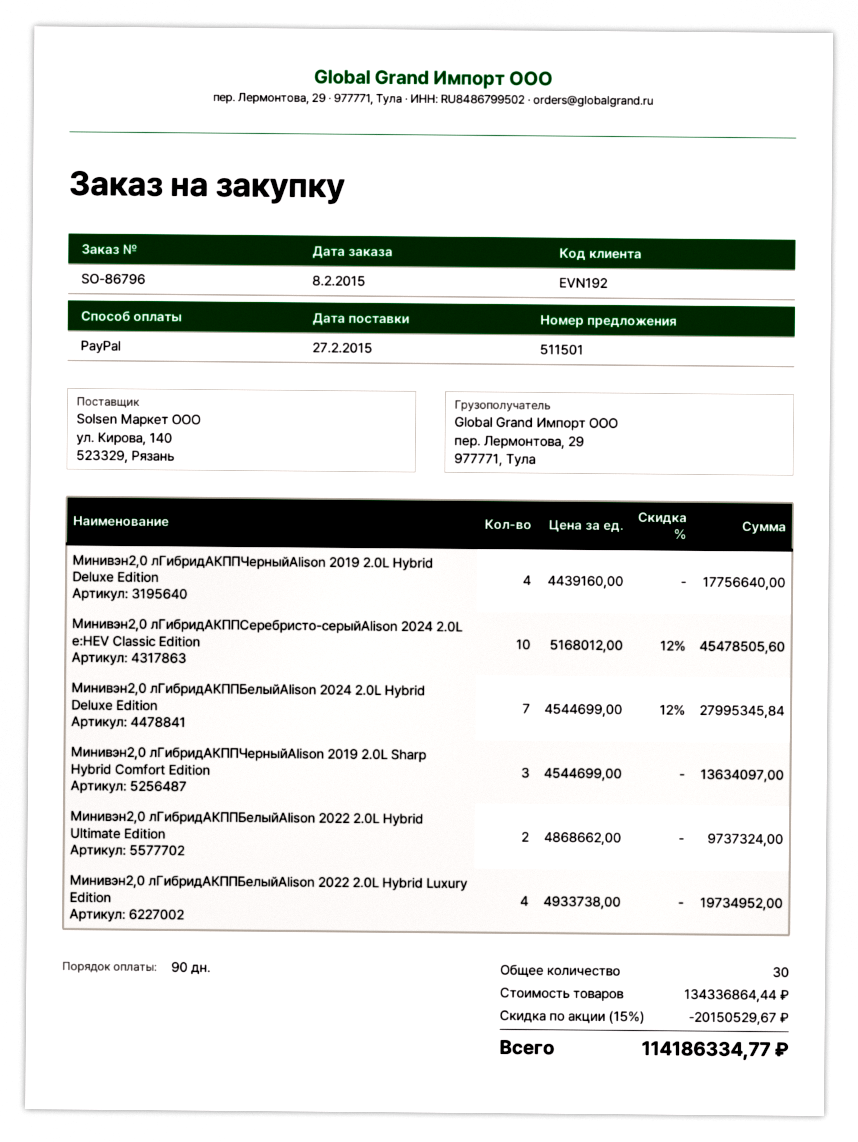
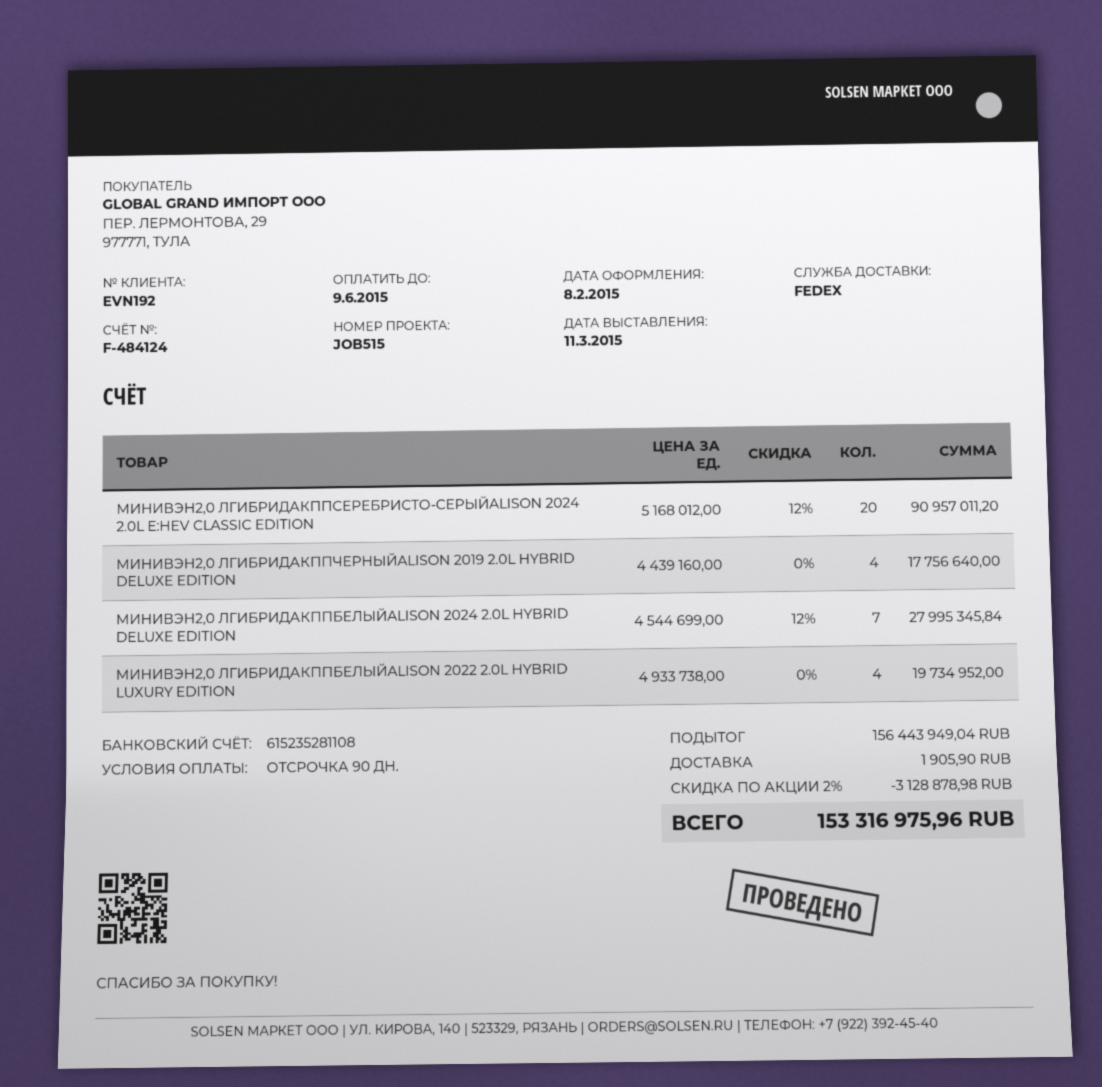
Минивэн2,0 лГибридАКППСеребристо-серыйAlison 2024 2.0L e:HEV Classic Edition: 10 x 5168012.00 - 12% = 45478505.60 -> 20 x 5168012.00 - 12% = 90957011.20
Минивэн2,0 лГибридАКППЧерныйAlison 2019 2.0L Sharp Hybrid Comfort Edition: 3 x 4544699.00 = 13634097.00 -> none
Минивэн2,0 лГибридАКППБелыйAlison 2022 2.0L Hybrid Ultimate Edition: 2 x 4868662.00 = 9737324.00 -> none
subtotal: 134336864.44 -> 156443949.04
discount: 15% = 20150529.67 -> 2% = 3128878.98
shipping: none -> 1905.90
total: 114186334.77 -> 153316975.96

